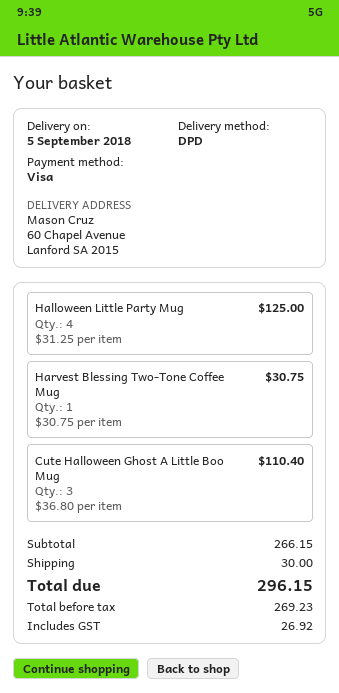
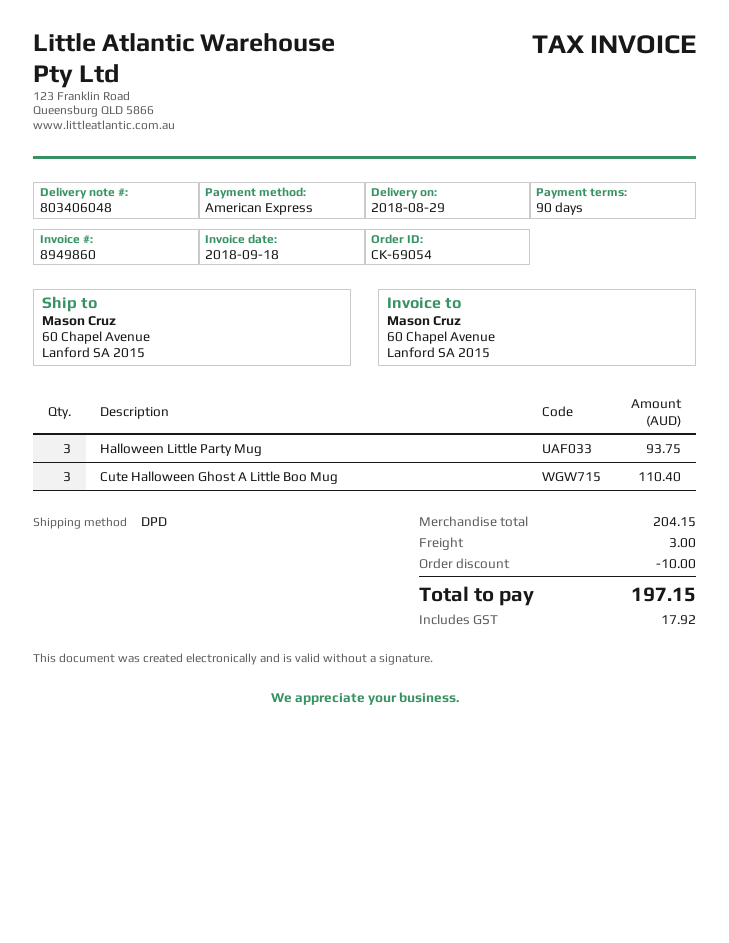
delivery date: 2018-09-05 -> 2018-08-29
payment method: Visa -> American Express
Halloween Little Party Mug: 4 for 125.00 -> 3 for 93.75
Harvest Blessing Two-Tone Coffee Mug: 1 for 30.75 -> none
subtotal: 266.15 -> 204.15
discount: none -> 10.00
shipping: 30.00 -> 3.00
tax: 26.92 -> 17.92
total: 296.15 -> 197.15

